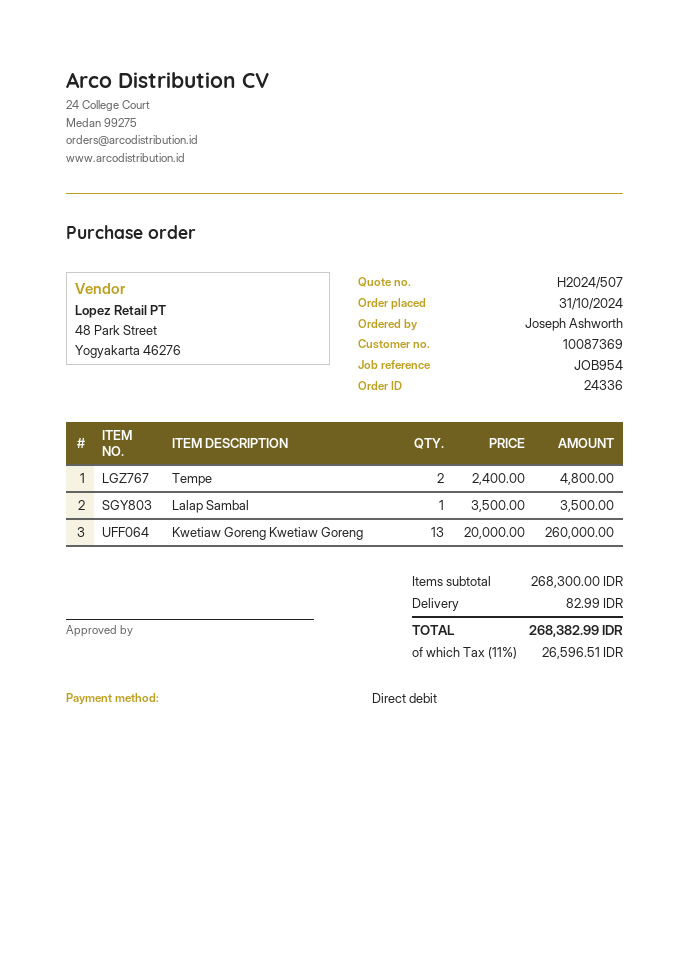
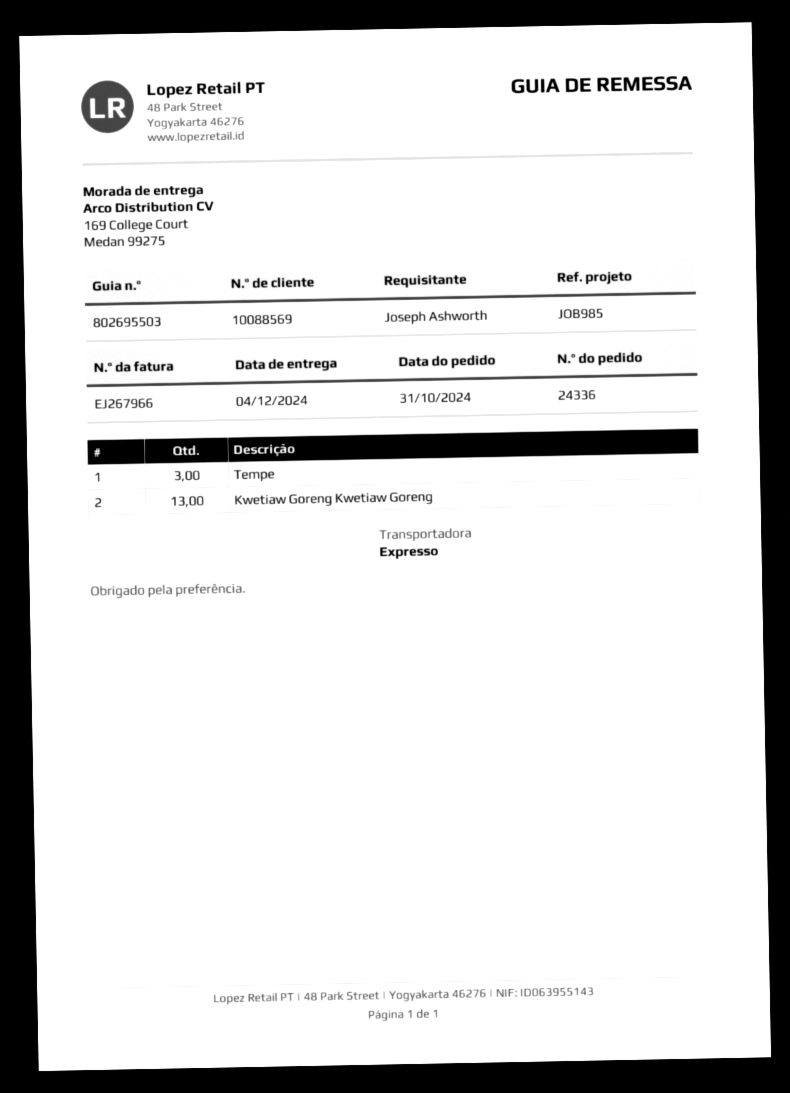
customer number: 10087369 -> 10088569
reference: JOB954 -> JOB985
Tempe: 2 -> 3
Lalap Sambal: 1 -> none

